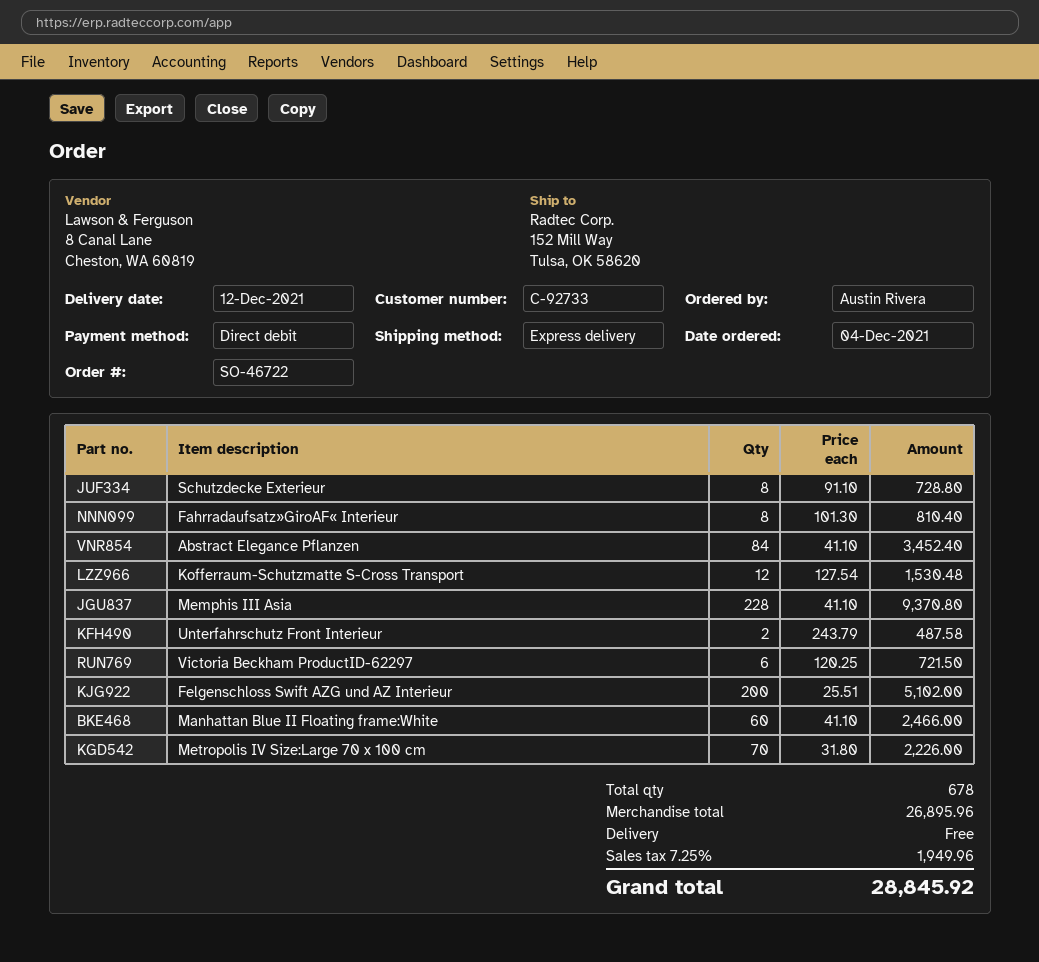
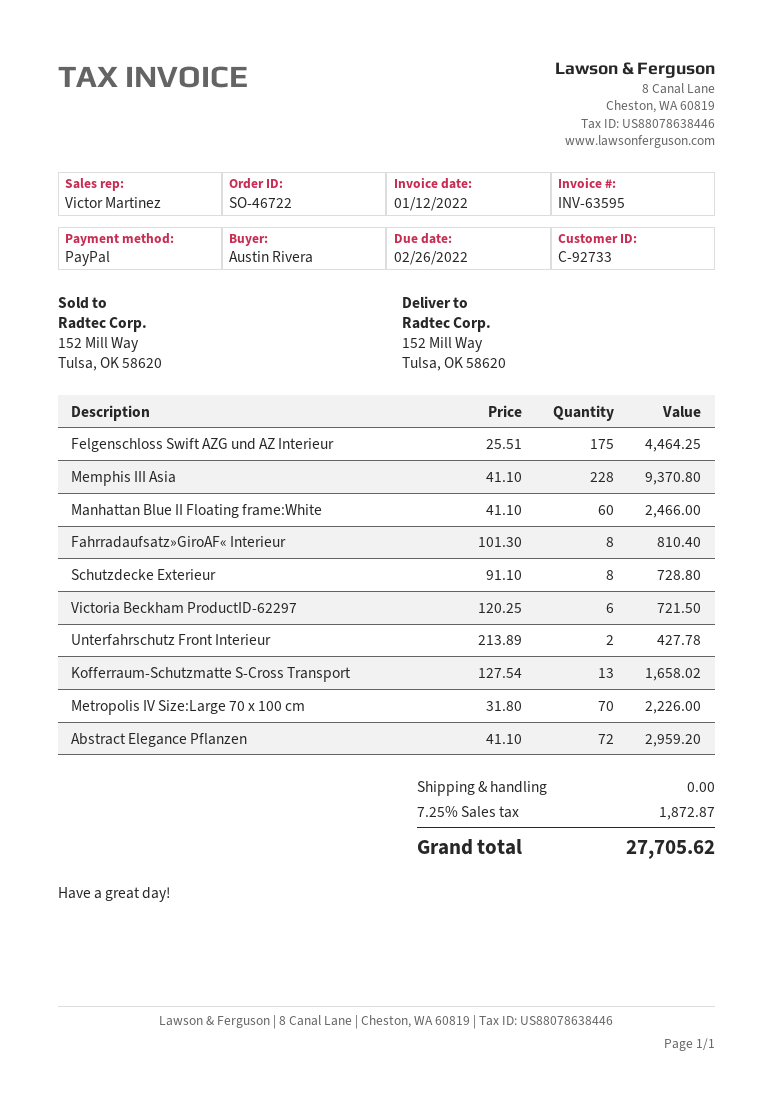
payment method: direct debit -> PayPal
Abstract Elegance Pflanzen: 84 x 41.10 = 3452.40 -> 72 x 41.10 = 2959.20
Kofferraum-Schutzmatte S-Cross Transport: 12 x 127.54 = 1530.48 -> 13 x 127.54 = 1658.02
Unterfahrschutz Front Interieur: 2 x 243.79 = 487.58 -> 2 x 213.89 = 427.78
Felgenschloss Swift AZG und AZ Interieur: 200 x 25.51 = 5102.00 -> 175 x 25.51 = 4464.25
tax: 7.25% = 1949.96 -> 7.25% = 1872.87
total: 28845.92 -> 27705.62

